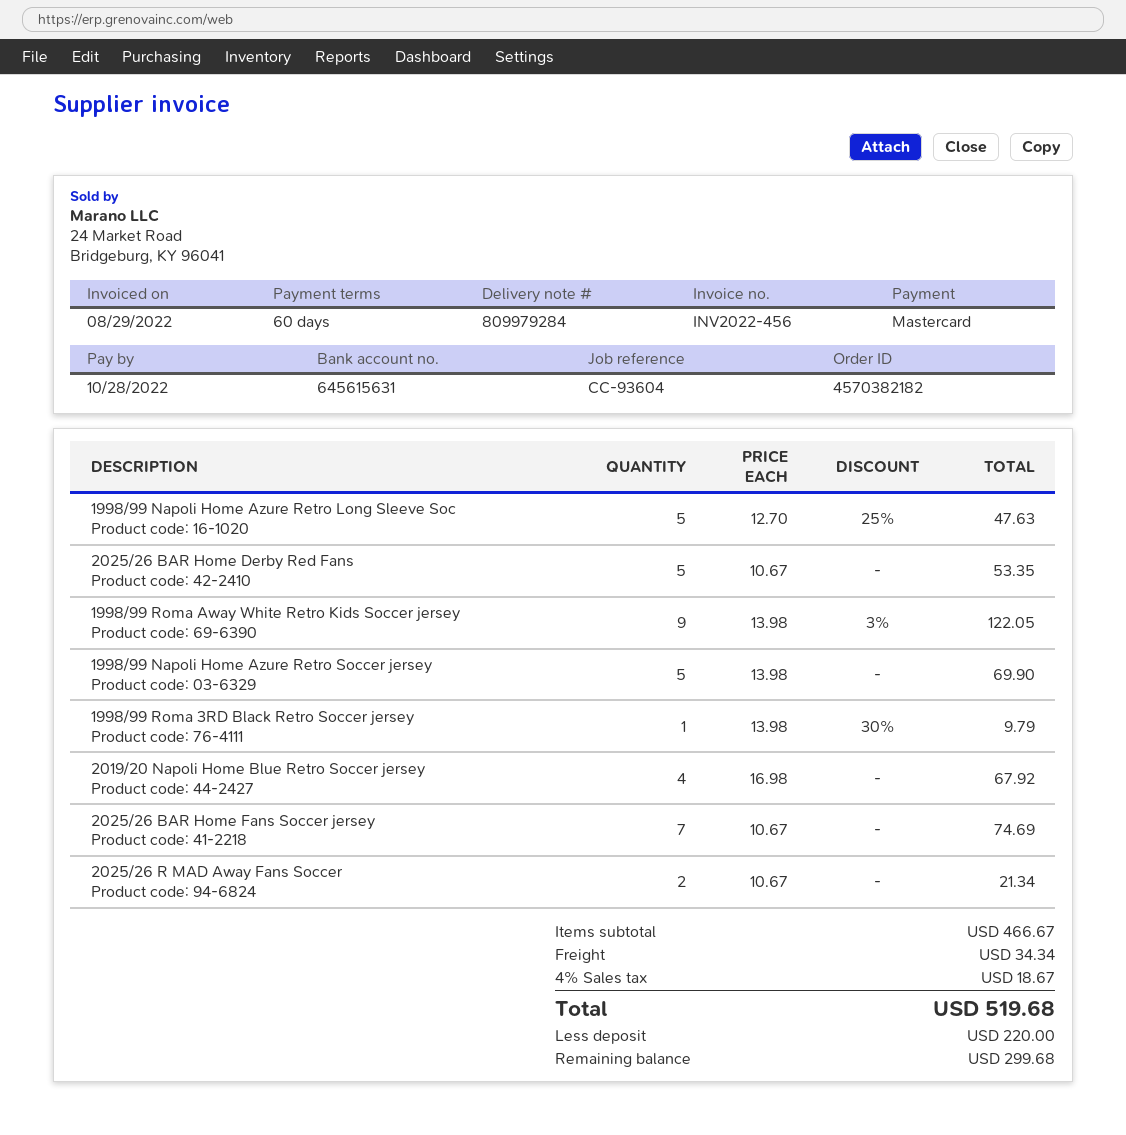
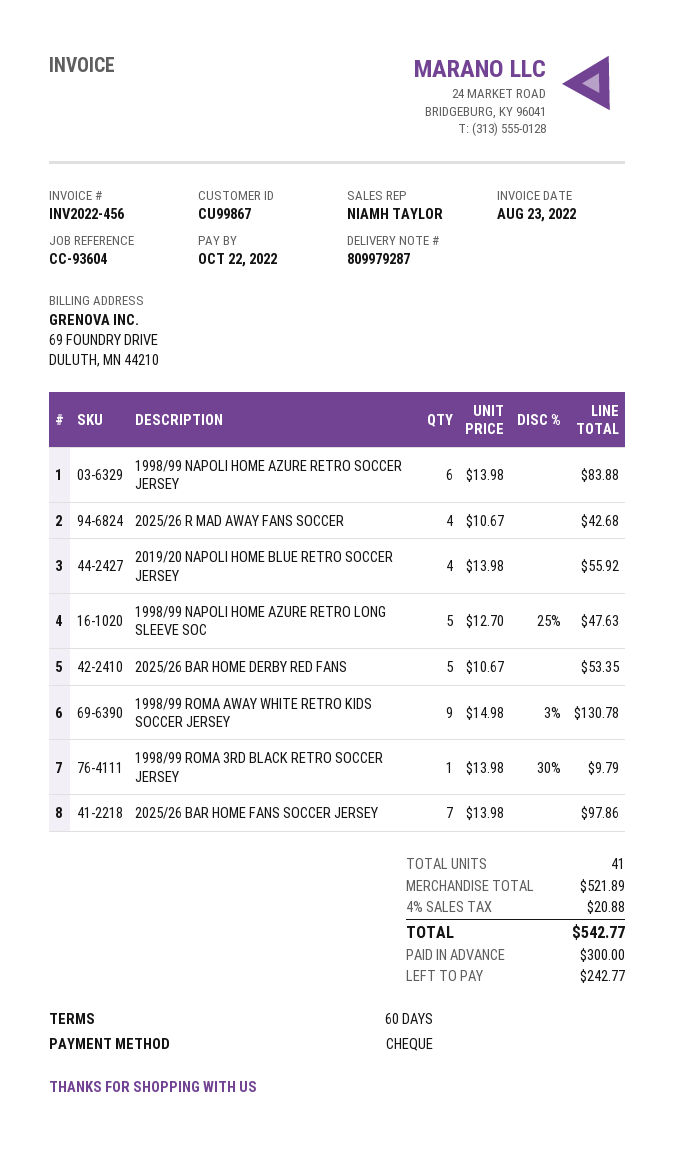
delivery note number: 809979284 -> 809979287
invoice date: 2022-08-29 -> 2022-08-23
due date: 2022-10-28 -> 2022-10-22
payment method: Mastercard -> cheque
1998/99 Roma Away White Retro Kids Soccer jersey: 9 x 13.98 - 3% = 122.05 -> 9 x 14.98 - 3% = 130.78
1998/99 Napoli Home Azure Retro Soccer jersey: 5 x 13.98 = 69.90 -> 6 x 13.98 = 83.88
2019/20 Napoli Home Blue Retro Soccer jersey: 4 x 16.98 = 67.92 -> 4 x 13.98 = 55.92
2025/26 BAR Home Fans Soccer jersey: 7 x 10.67 = 74.69 -> 7 x 13.98 = 97.86
2025/26 R MAD Away Fans Soccer: 2 x 10.67 = 21.34 -> 4 x 10.67 = 42.68
subtotal: 466.67 -> 521.89
shipping: 34.34 -> none
tax: 4% = 18.67 -> 4% = 20.88
total: 519.68 -> 542.77
deposit: 220.00 -> 300.00
balance: 299.68 -> 242.77

